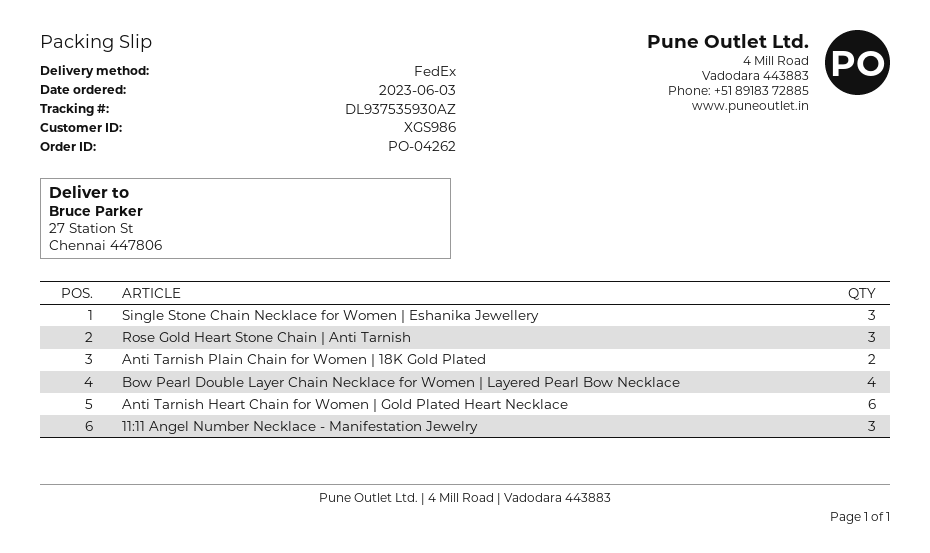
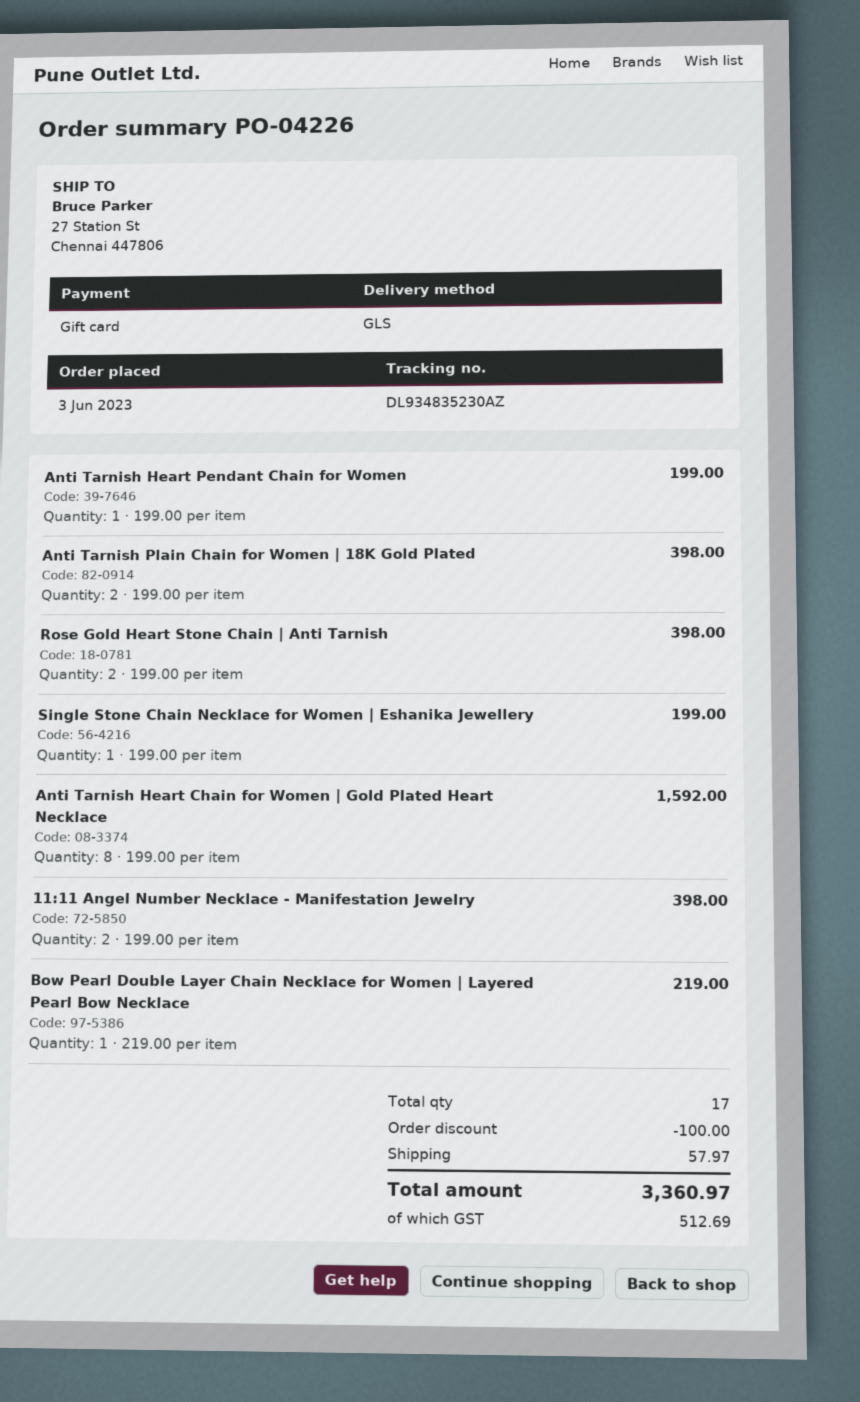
order number: PO-04262 -> PO-04226
shipping method: FedEx -> GLS
tracking number: DL937535930AZ -> DL934835230AZ
Single Stone Chain Necklace for Women | Eshanika Jewellery: 3 -> 1
Rose Gold Heart Stone Chain | Anti Tarnish: 3 -> 2
Bow Pearl Double Layer Chain Necklace for Women | Layered Pearl Bow Necklace: 4 -> 1
Anti Tarnish Heart Chain for Women | Gold Plated Heart Necklace: 6 -> 8
11:11 Angel Number Necklace - Manifestation Jewelry: 3 -> 2
Anti Tarnish Heart Pendant Chain for Women: none -> 1

